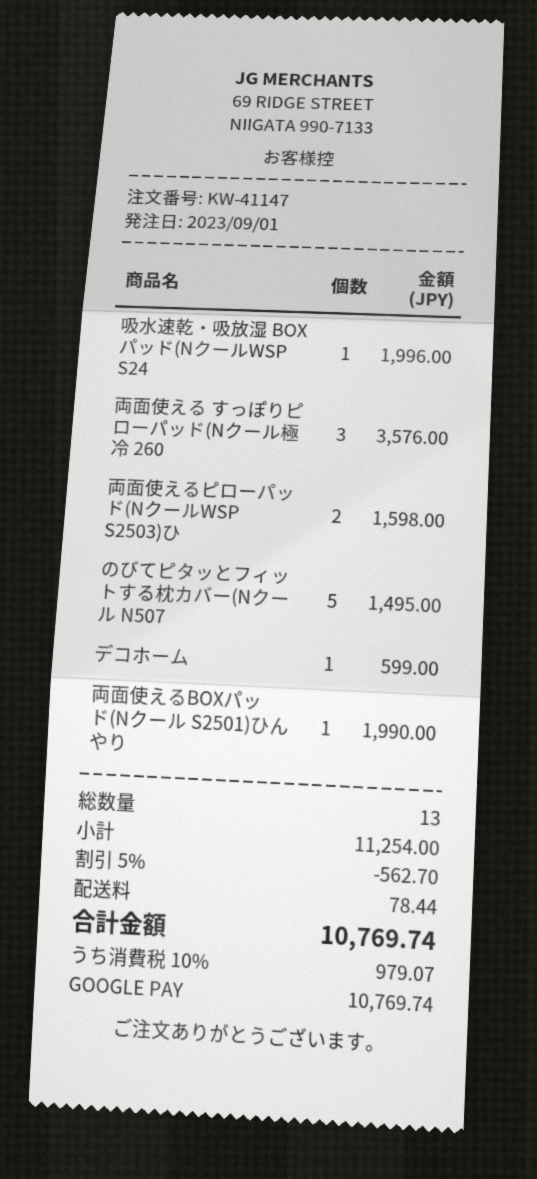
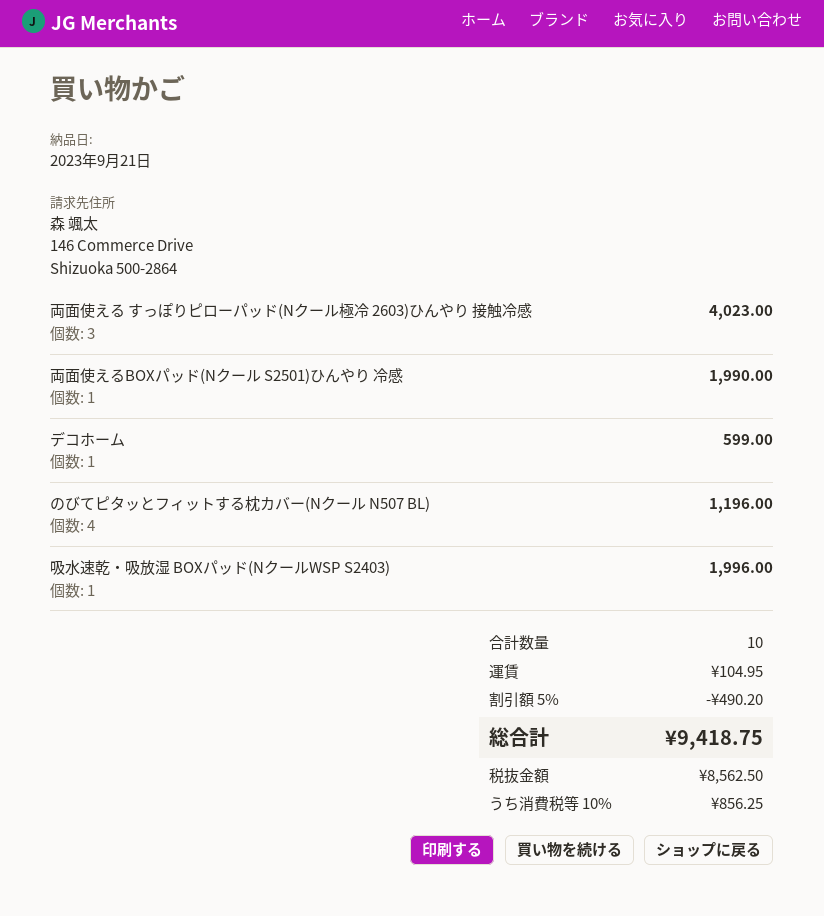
両面使える すっぽりピローパッド(Nクール極冷 260: 3 for 3576.00 -> 3 for 4023.00
両面使えるピローパッド(NクールWSP S2503)ひ: 2 for 1598.00 -> none
のびてピタッとフィットする枕カバー(Nクール N507: 5 for 1495.00 -> 4 for 1196.00
total quantity: 13 -> 10
discount: 5% = 562.70 -> 5% = 490.20
shipping: 78.44 -> 104.95
tax: 10% = 979.07 -> 10% = 856.25
total: 10769.74 -> 9418.75

